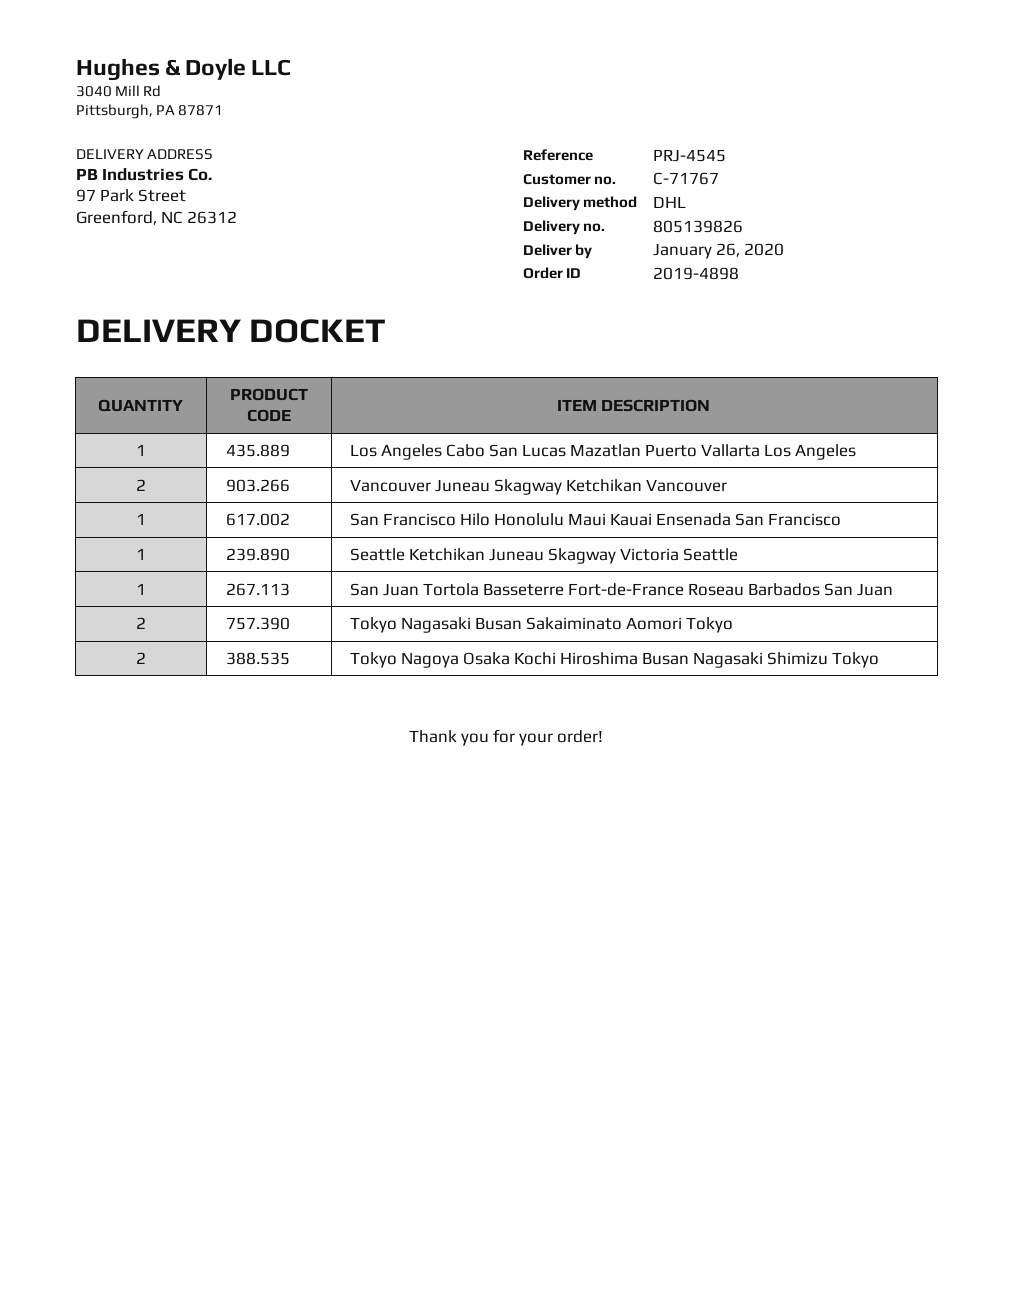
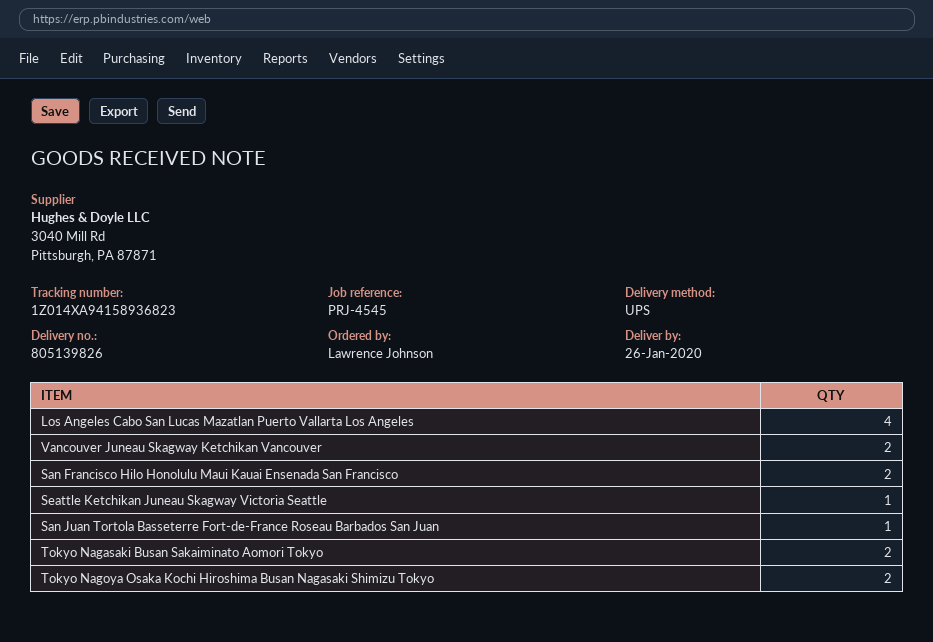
shipping method: DHL -> UPS
Los Angeles Cabo San Lucas Mazatlan Puerto Vallarta Los Angeles: 1 -> 4
San Francisco Hilo Honolulu Maui Kauai Ensenada San Francisco: 1 -> 2

